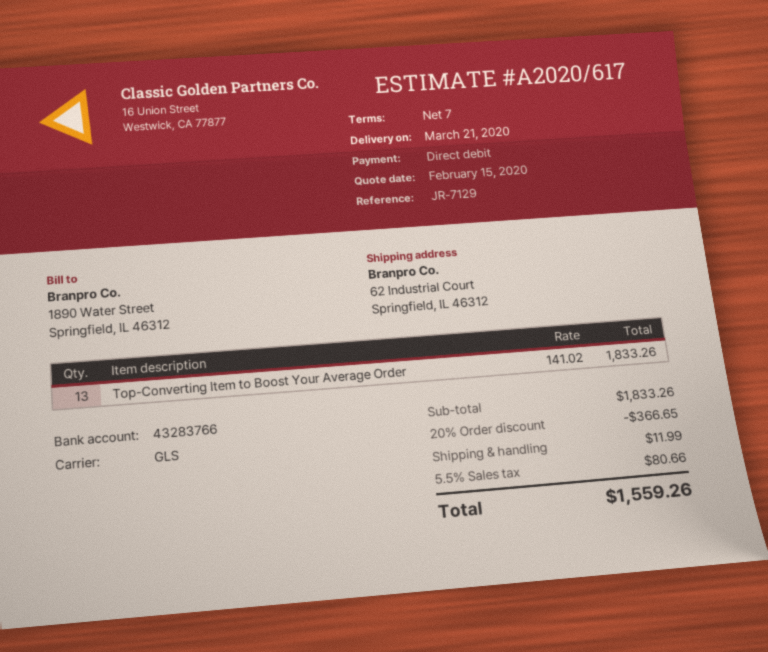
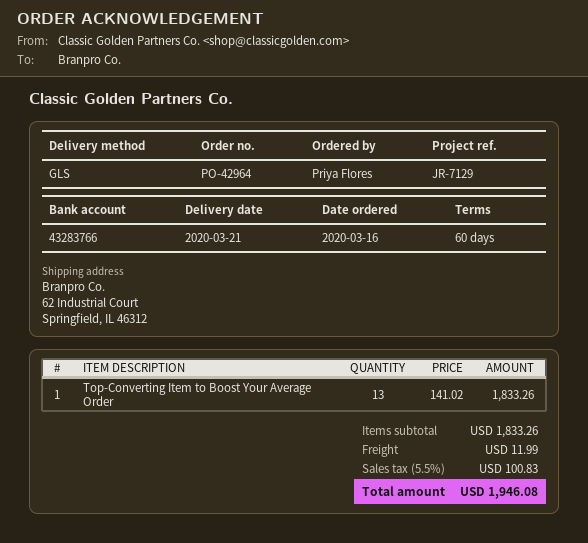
payment terms: 7 days -> 60 days
discount: 20% = 366.65 -> none
tax: 5.5% = 80.66 -> 5.5% = 100.83
total: 1559.26 -> 1946.08

